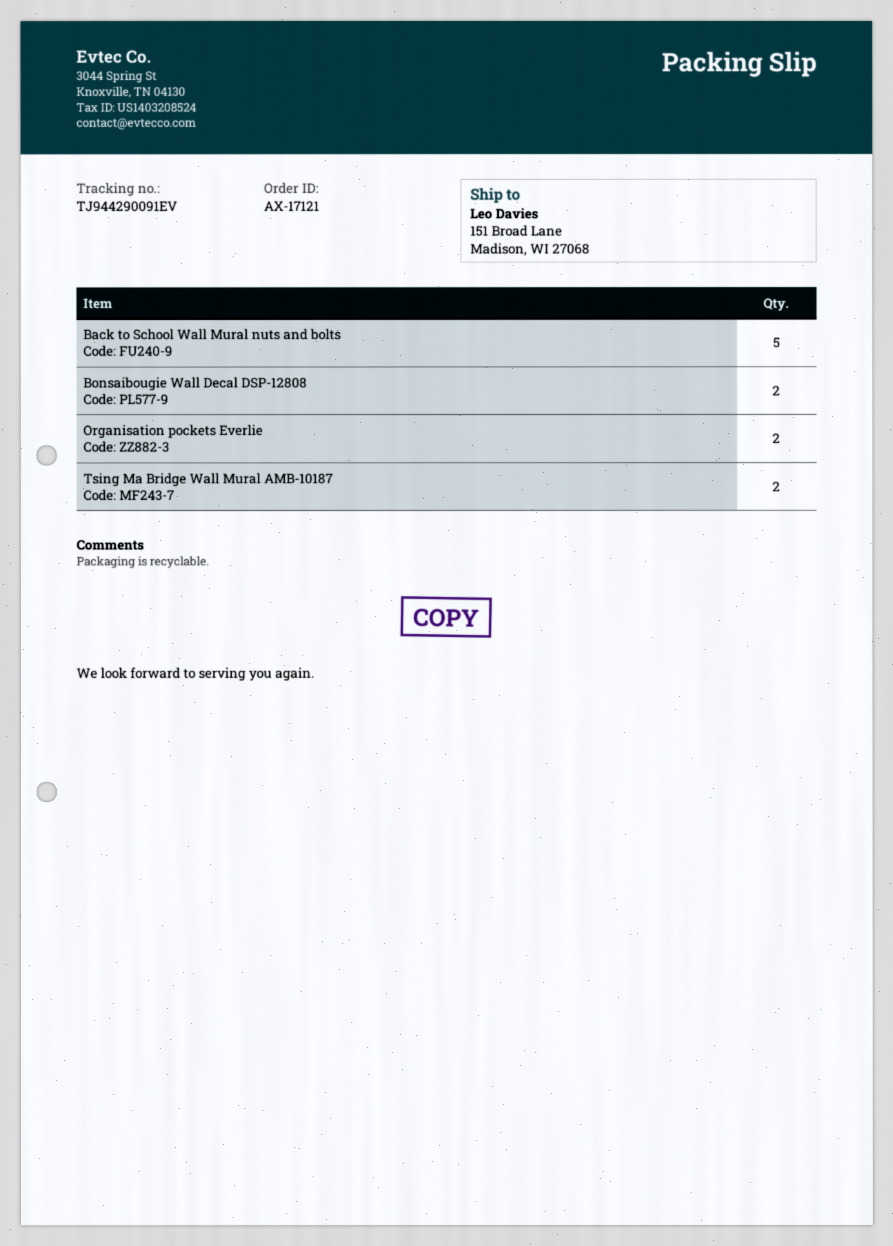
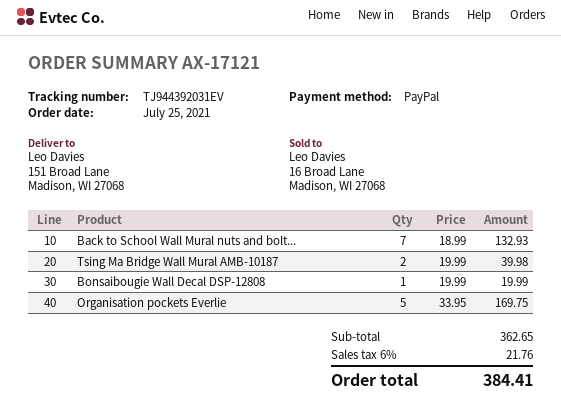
tracking number: TJ944290091EV -> TJ944392031EV
Back to School Wall Mural nuts and bolts: 5 -> 7
Bonsaibougie Wall Decal DSP-12808: 2 -> 1
Organisation pockets Everlie: 2 -> 5

